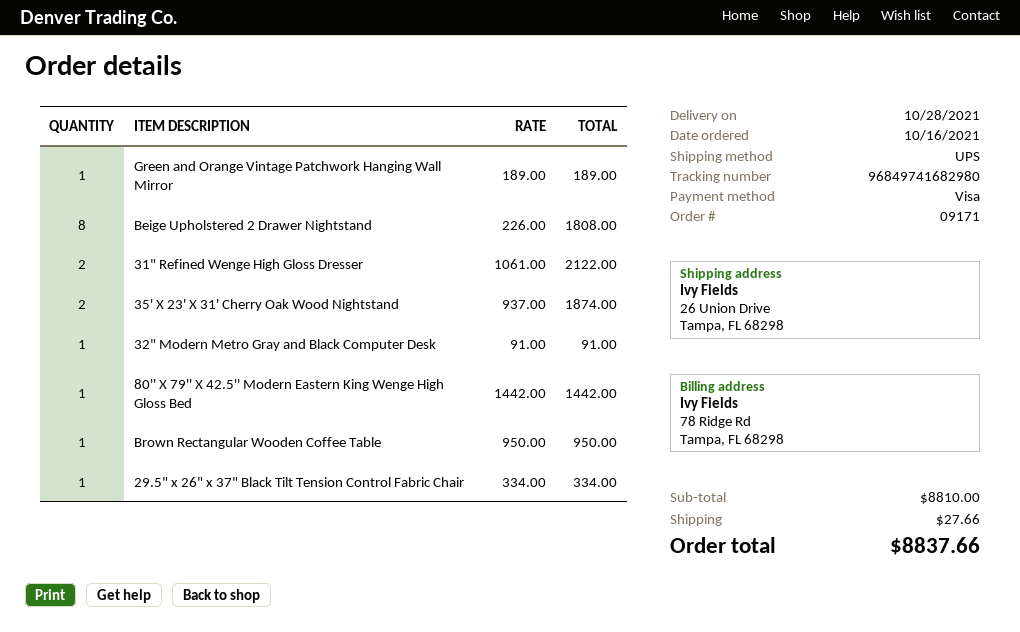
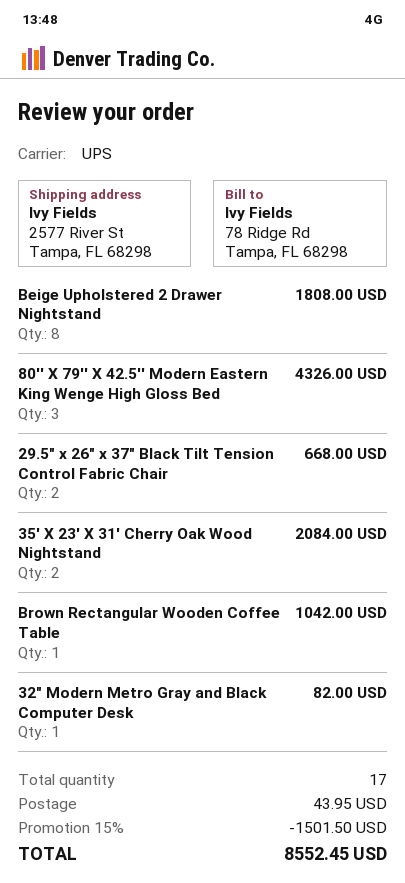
ship to: 26 Union Drive, Tampa, FL 68298 -> 2577 River St, Tampa, FL 68298
Green and Orange Vintage Patchwork Hanging Wall Mirror: 1 for 189.00 -> none
31" Refined Wenge High Gloss Dresser: 2 for 2122.00 -> none
35' X 23' X 31' Cherry Oak Wood Nightstand: 2 for 1874.00 -> 2 for 2084.00
32" Modern Metro Gray and Black Computer Desk: 1 for 91.00 -> 1 for 82.00
80'' X 79'' X 42.5'' Modern Eastern King Wenge High Gloss Bed: 1 for 1442.00 -> 3 for 4326.00
Brown Rectangular Wooden Coffee Table: 1 for 950.00 -> 1 for 1042.00
29.5" x 26" x 37" Black Tilt Tension Control Fabric Chair: 1 for 334.00 -> 2 for 668.00
discount: none -> 15% = 1501.50
shipping: 27.66 -> 43.95
total: 8837.66 -> 8552.45

